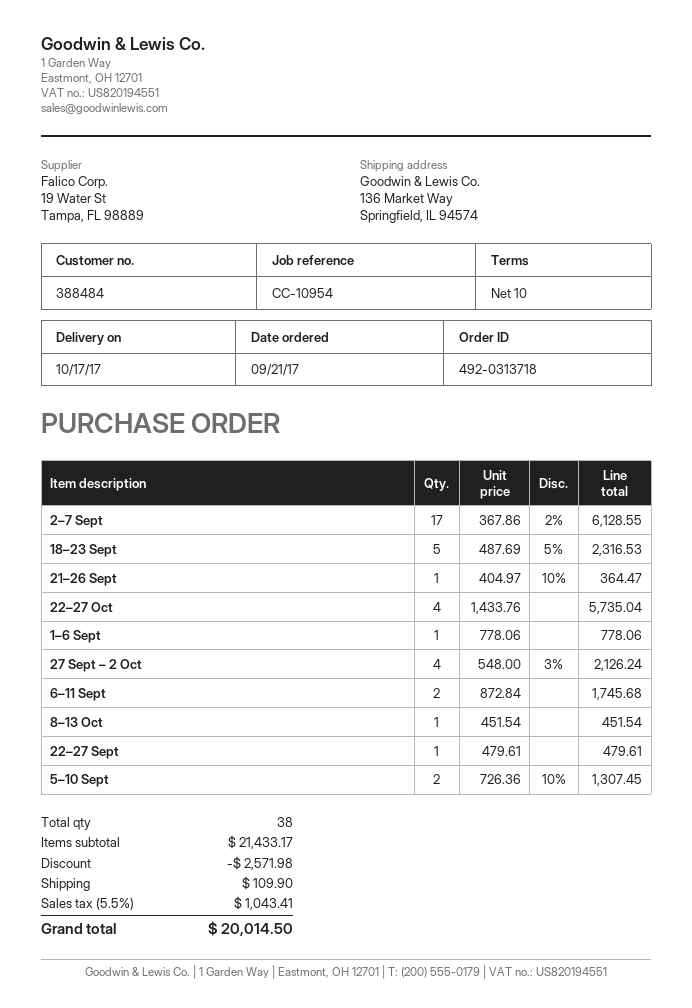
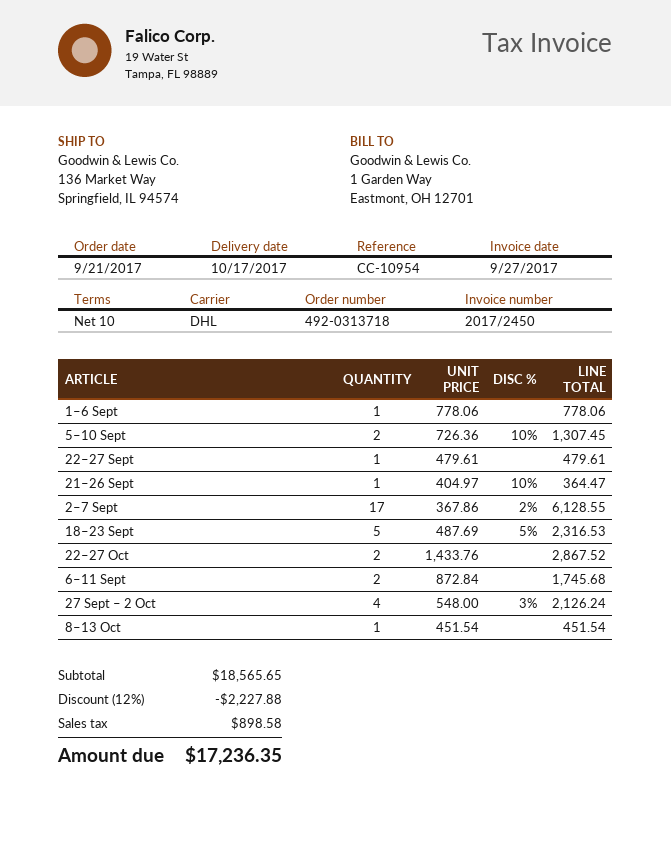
22–27 Oct: 4 x 1433.76 = 5735.04 -> 2 x 1433.76 = 2867.52
subtotal: 21433.17 -> 18565.65
discount: 2571.98 -> 2227.88
shipping: 109.90 -> none
tax: 1043.41 -> 898.58
total: 20014.50 -> 17236.35

